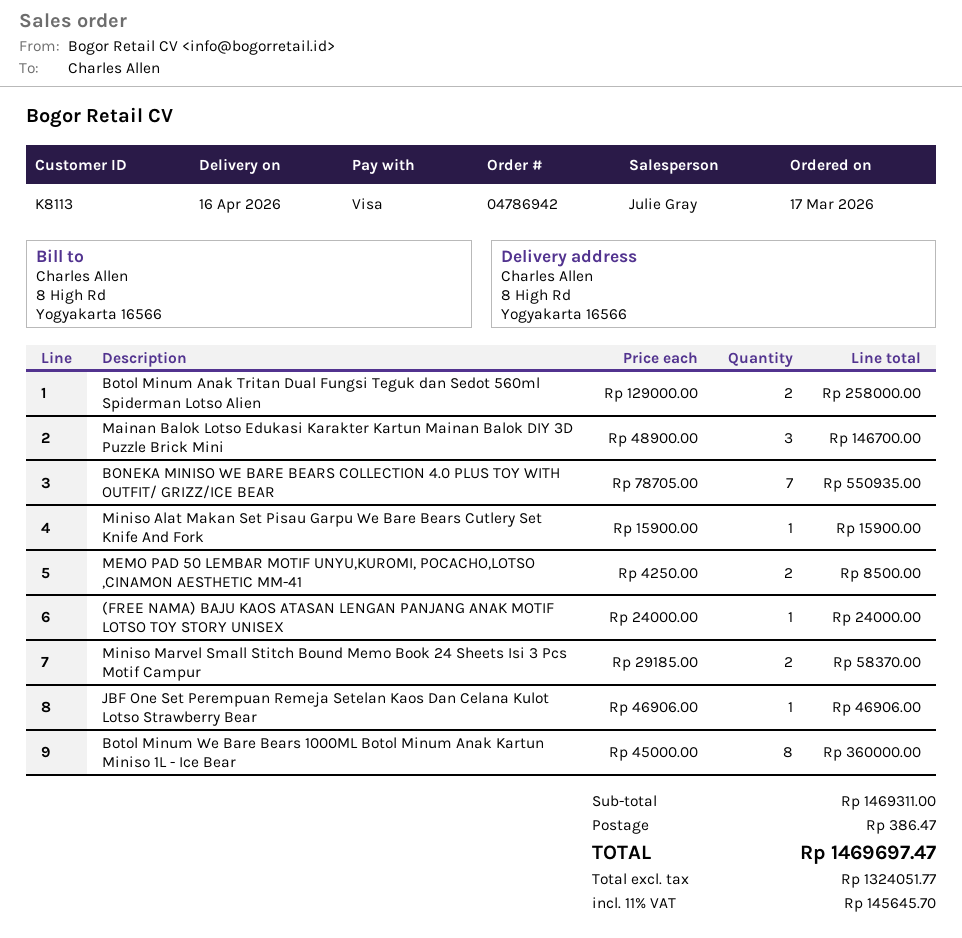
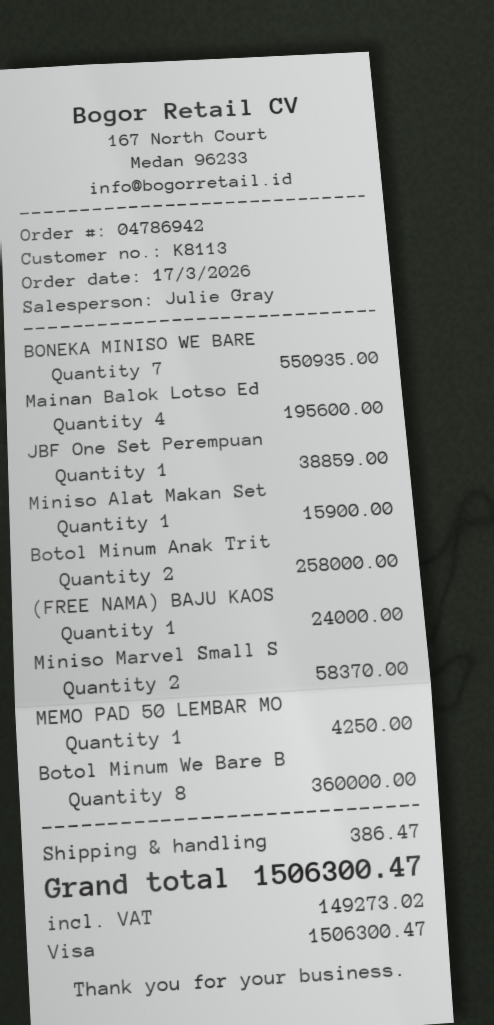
Mainan Balok Lotso Edukasi Karakter Kartun Mainan Balok DIY 3D Puzzle Brick Mini: 3 for 146700.00 -> 4 for 195600.00
MEMO PAD 50 LEMBAR MOTIF UNYU,KUROMI, POCACHO,LOTSO ,CINAMON AESTHETIC MM-41: 2 for 8500.00 -> 1 for 4250.00
JBF One Set Perempuan Remeja Setelan Kaos Dan Celana Kulot Lotso Strawberry Bear: 1 for 46906.00 -> 1 for 38859.00
tax: 145645.70 -> 149273.02
total: 1469697.47 -> 1506300.47

